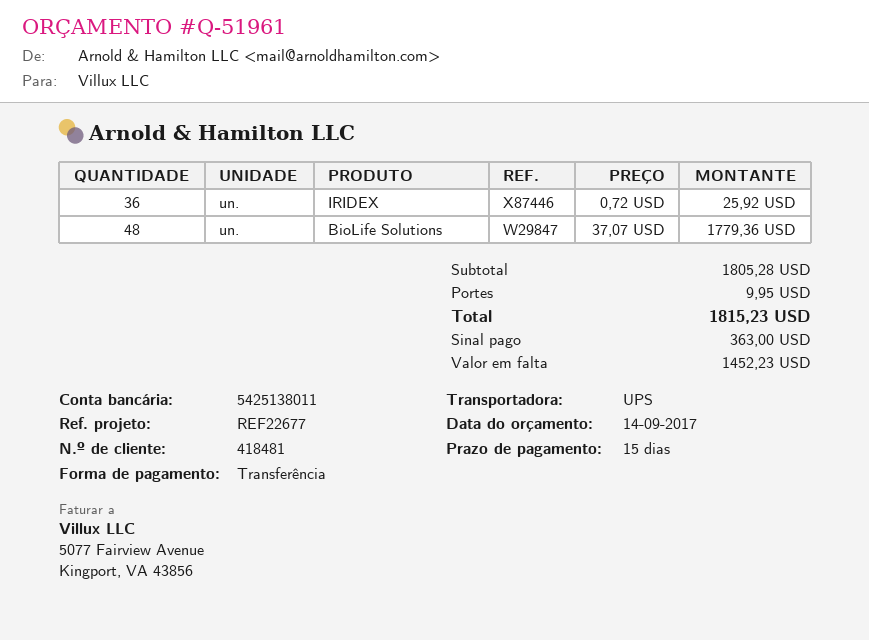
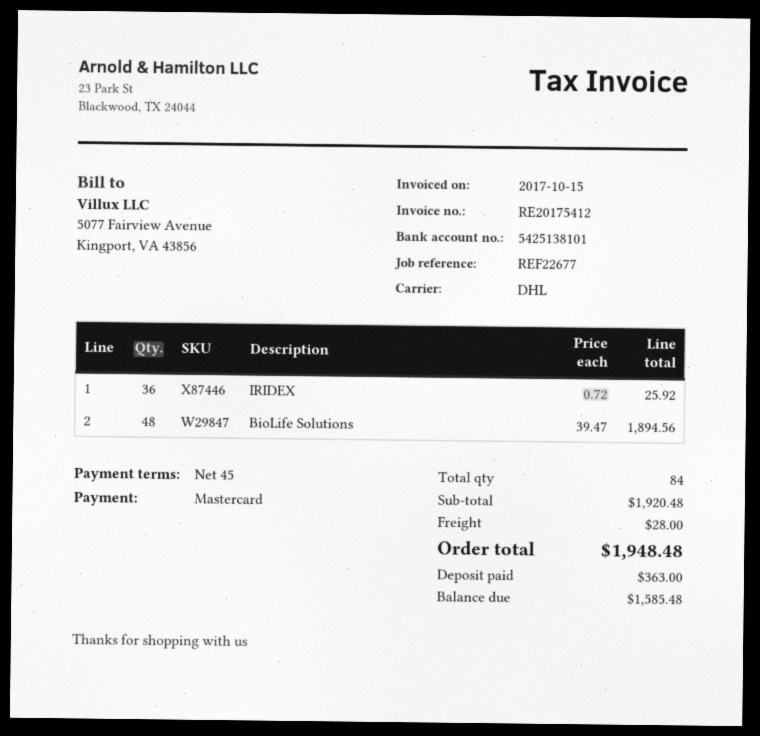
payment terms: 15 days -> 45 days
payment method: bank transfer -> Mastercard
bank account: 5425138011 -> 5425138101
shipping method: UPS -> DHL
BioLife Solutions: 48 x 37.07 = 1779.36 -> 48 x 39.47 = 1894.56
subtotal: 1805.28 -> 1920.48
shipping: 9.95 -> 28.00
total: 1815.23 -> 1948.48
balance: 1452.23 -> 1585.48

